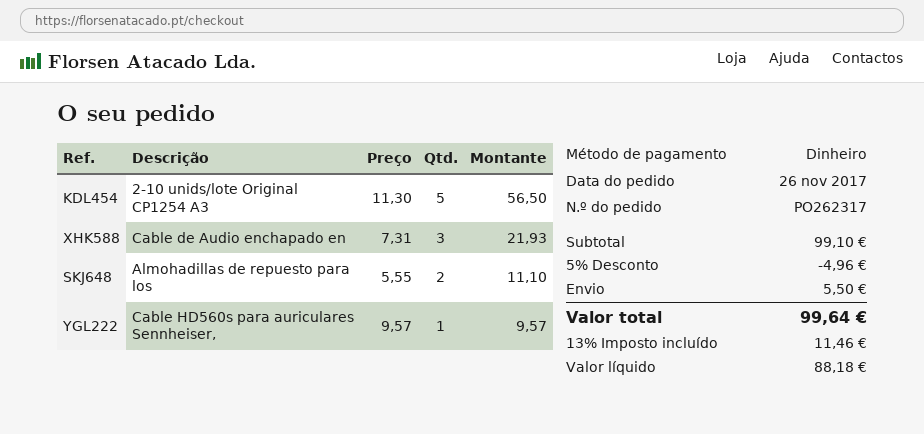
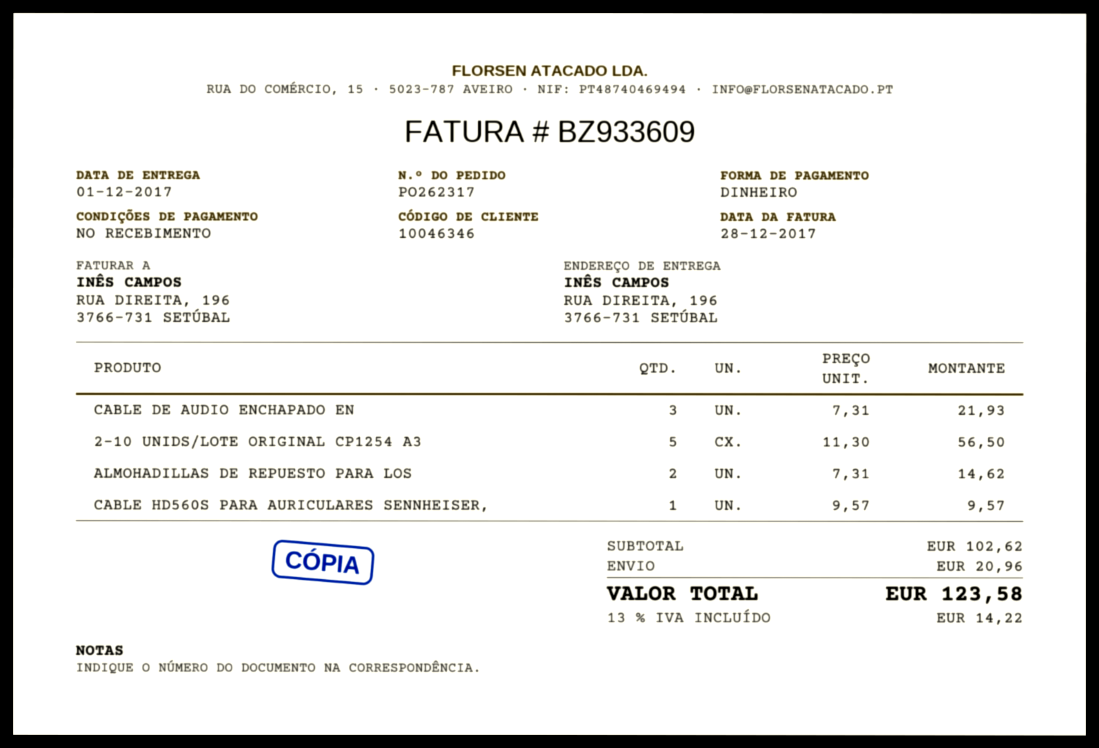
Almohadillas de repuesto para los: 2 x 5.55 = 11.10 -> 2 x 7.31 = 14.62
subtotal: 99.10 -> 102.62
discount: 5% = 4.96 -> none
shipping: 5.50 -> 20.96
tax: 13% = 11.46 -> 13% = 14.22
total: 99.64 -> 123.58

